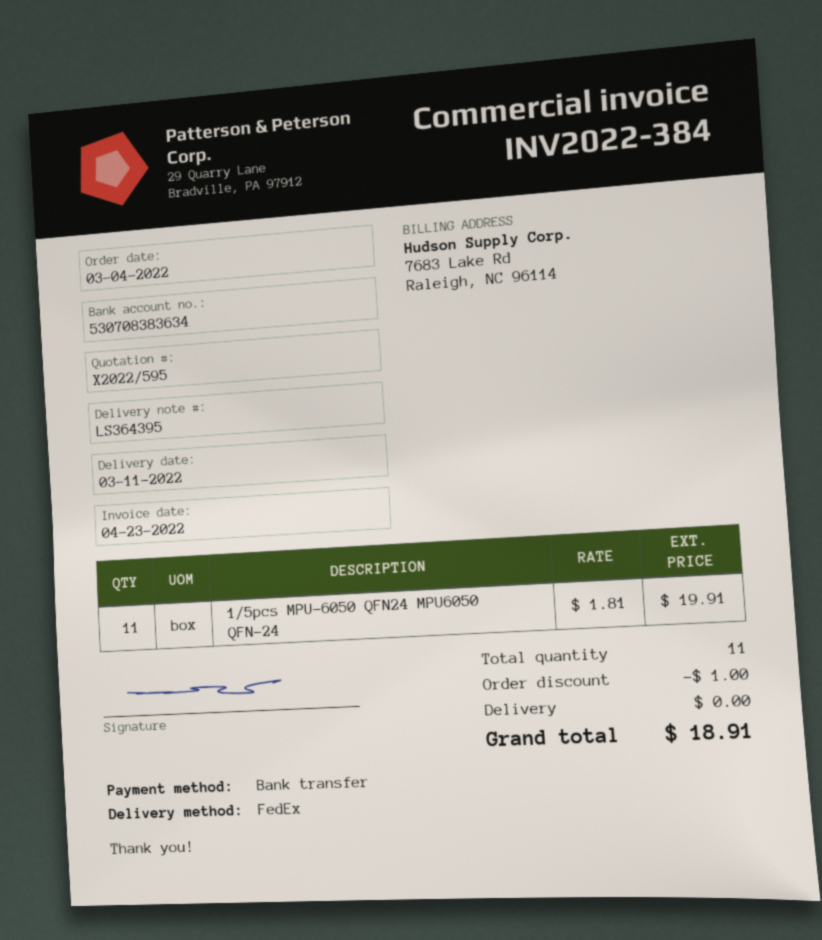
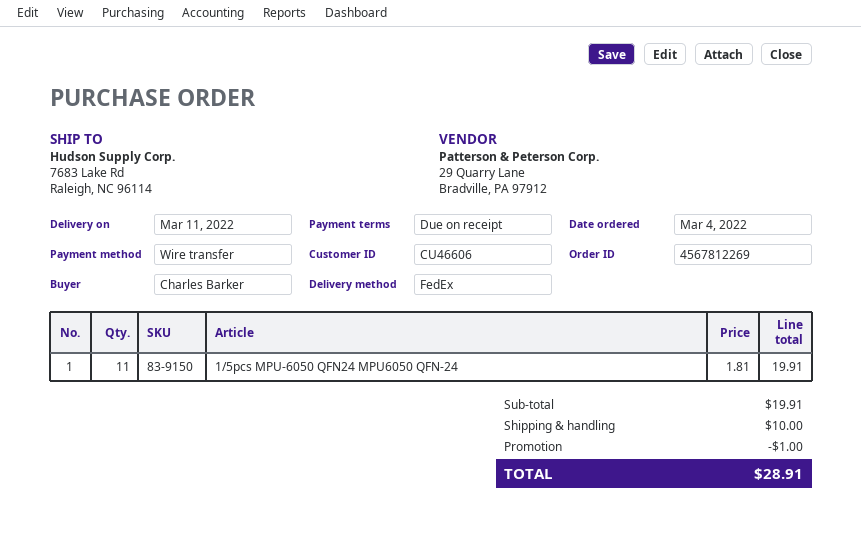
shipping: 0.00 -> 10.00
total: 18.91 -> 28.91

